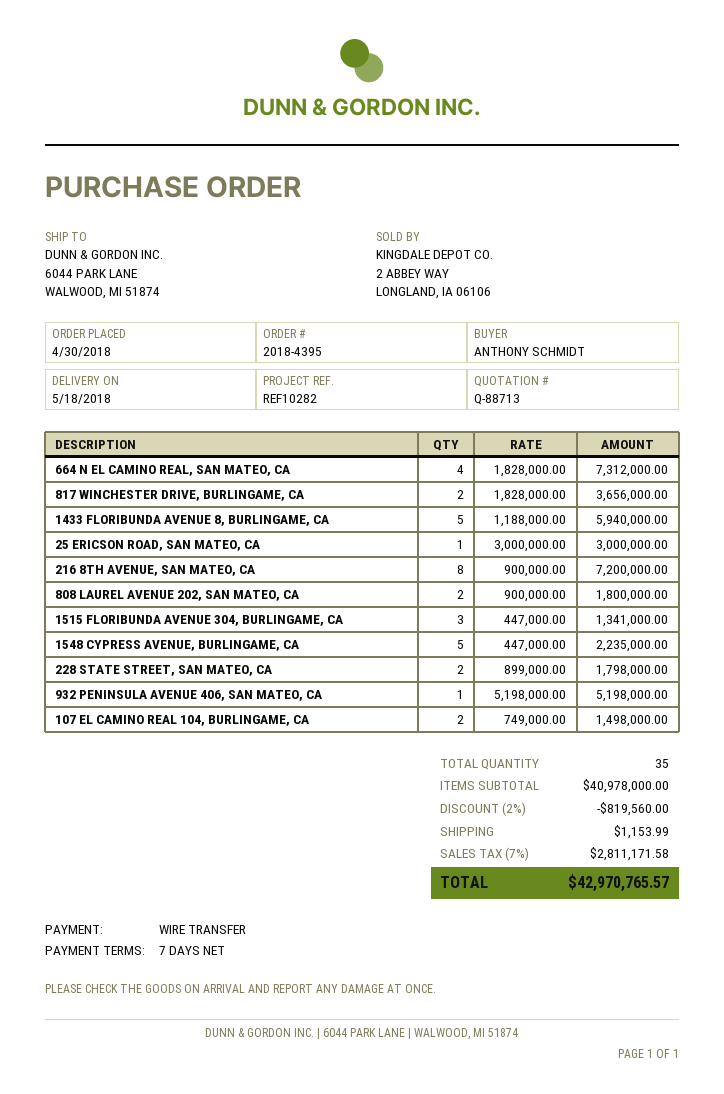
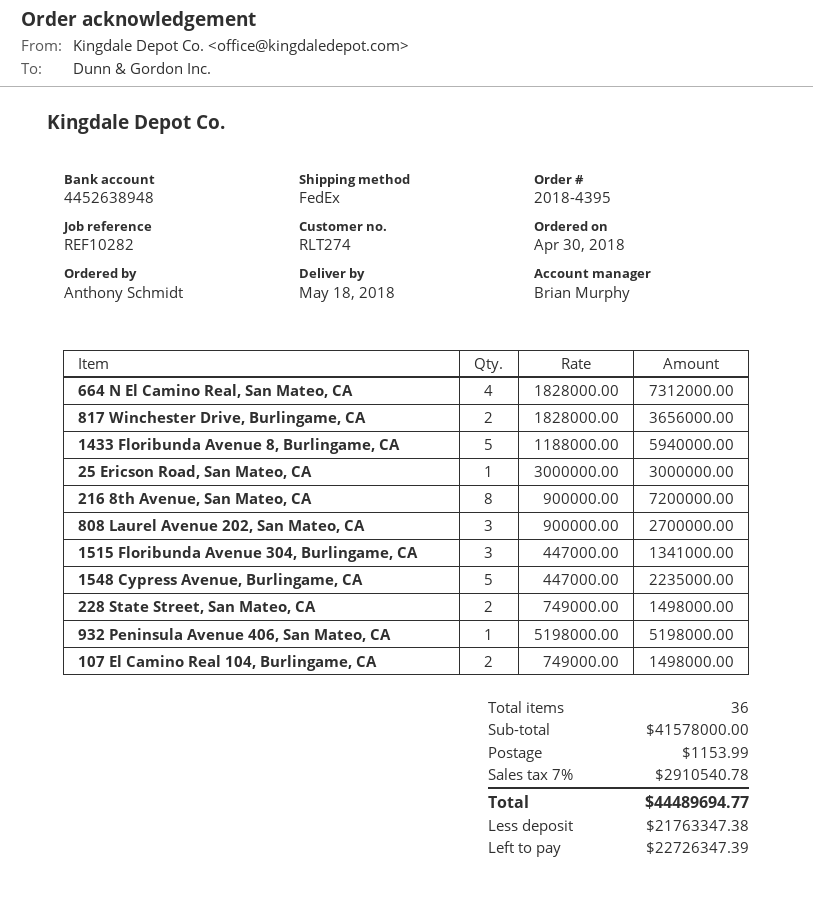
808 LAUREL AVENUE 202, SAN MATEO, CA: 2 x 900000.00 = 1800000.00 -> 3 x 900000.00 = 2700000.00
228 STATE STREET, SAN MATEO, CA: 2 x 899000.00 = 1798000.00 -> 2 x 749000.00 = 1498000.00
total quantity: 35 -> 36
subtotal: 40978000.00 -> 41578000.00
discount: 2% = 819560.00 -> none
tax: 7% = 2811171.58 -> 7% = 2910540.78
total: 42970765.57 -> 44489694.77

